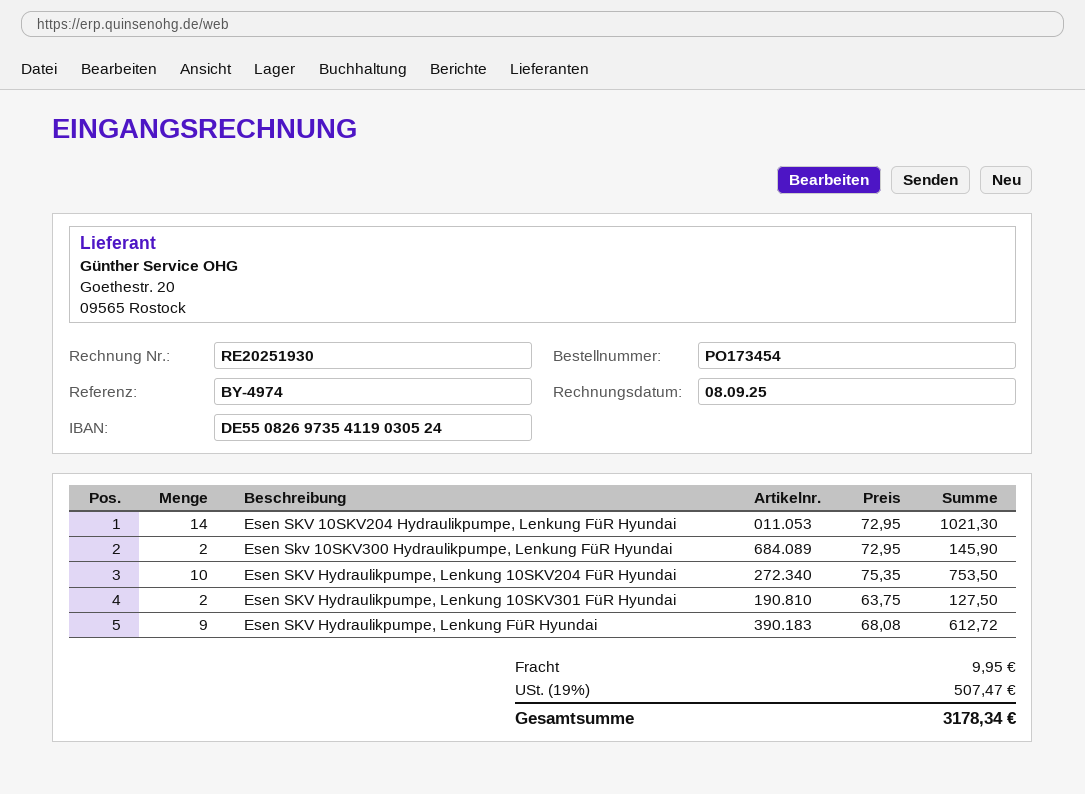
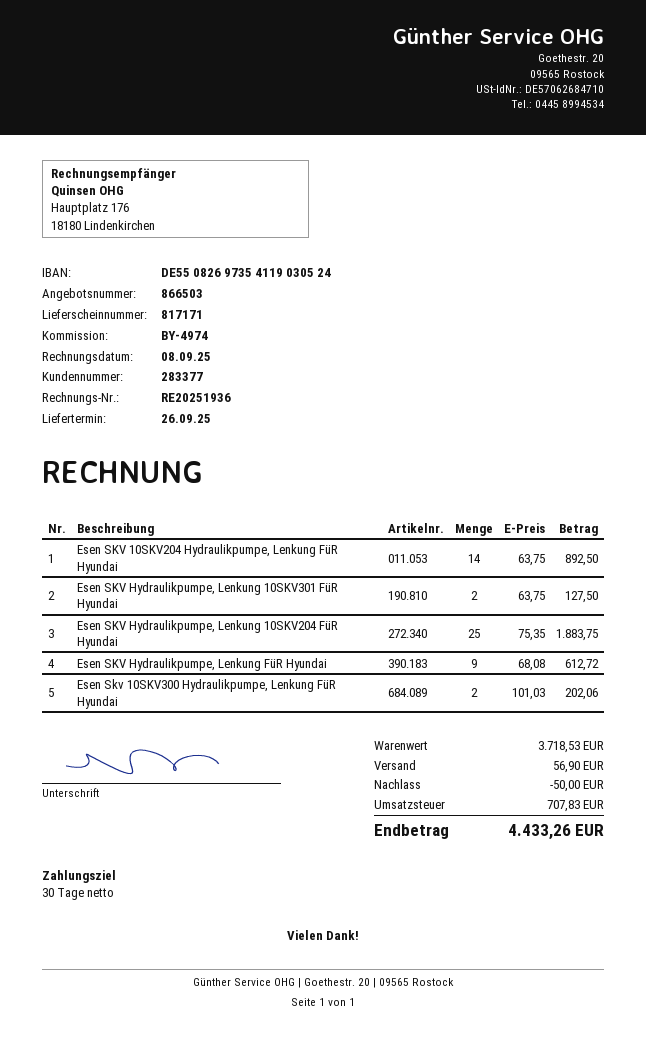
invoice number: RE20251930 -> RE20251936
Esen SKV 10SKV204 Hydraulikpumpe, Lenkung FüR Hyundai: 14 x 72.95 = 1021.30 -> 14 x 63.75 = 892.50
Esen Skv 10SKV300 Hydraulikpumpe, Lenkung FüR Hyundai: 2 x 72.95 = 145.90 -> 2 x 101.03 = 202.06
Esen SKV Hydraulikpumpe, Lenkung 10SKV204 FüR Hyundai: 10 x 75.35 = 753.50 -> 25 x 75.35 = 1883.75
discount: none -> 50.00
shipping: 9.95 -> 56.90
tax: 507.47 -> 707.83
total: 3178.34 -> 4433.26

